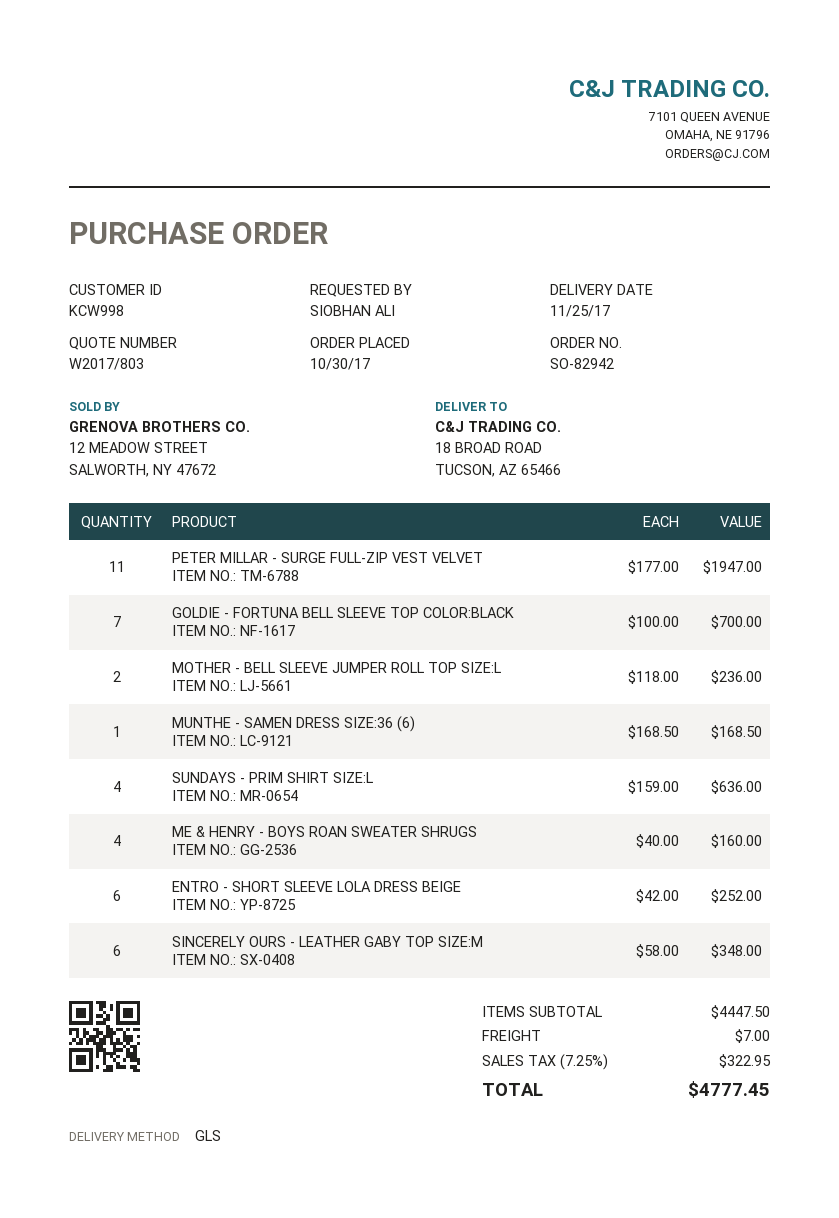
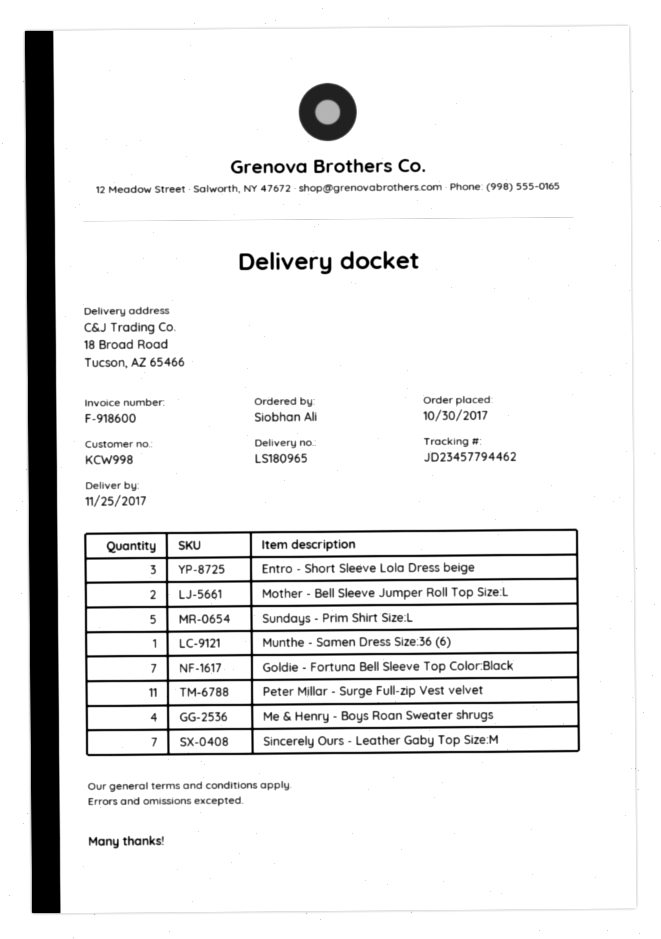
SUNDAYS - PRIM SHIRT SIZE:L: 4 -> 5
ENTRO - SHORT SLEEVE LOLA DRESS BEIGE: 6 -> 3
SINCERELY OURS - LEATHER GABY TOP SIZE:M: 6 -> 7

